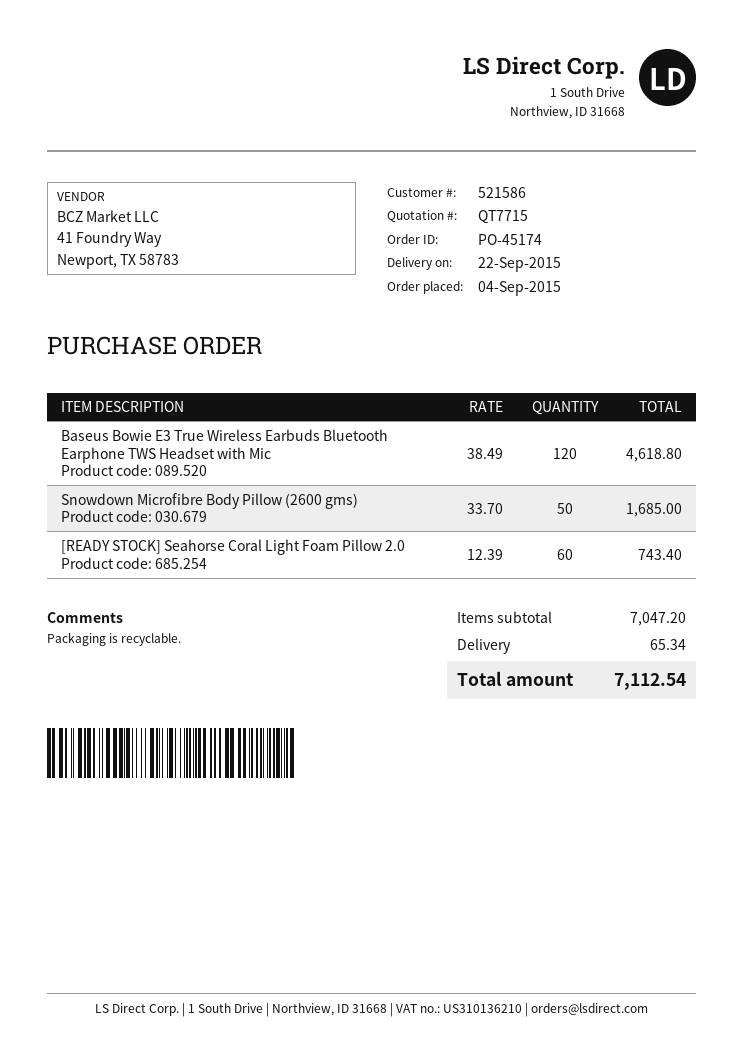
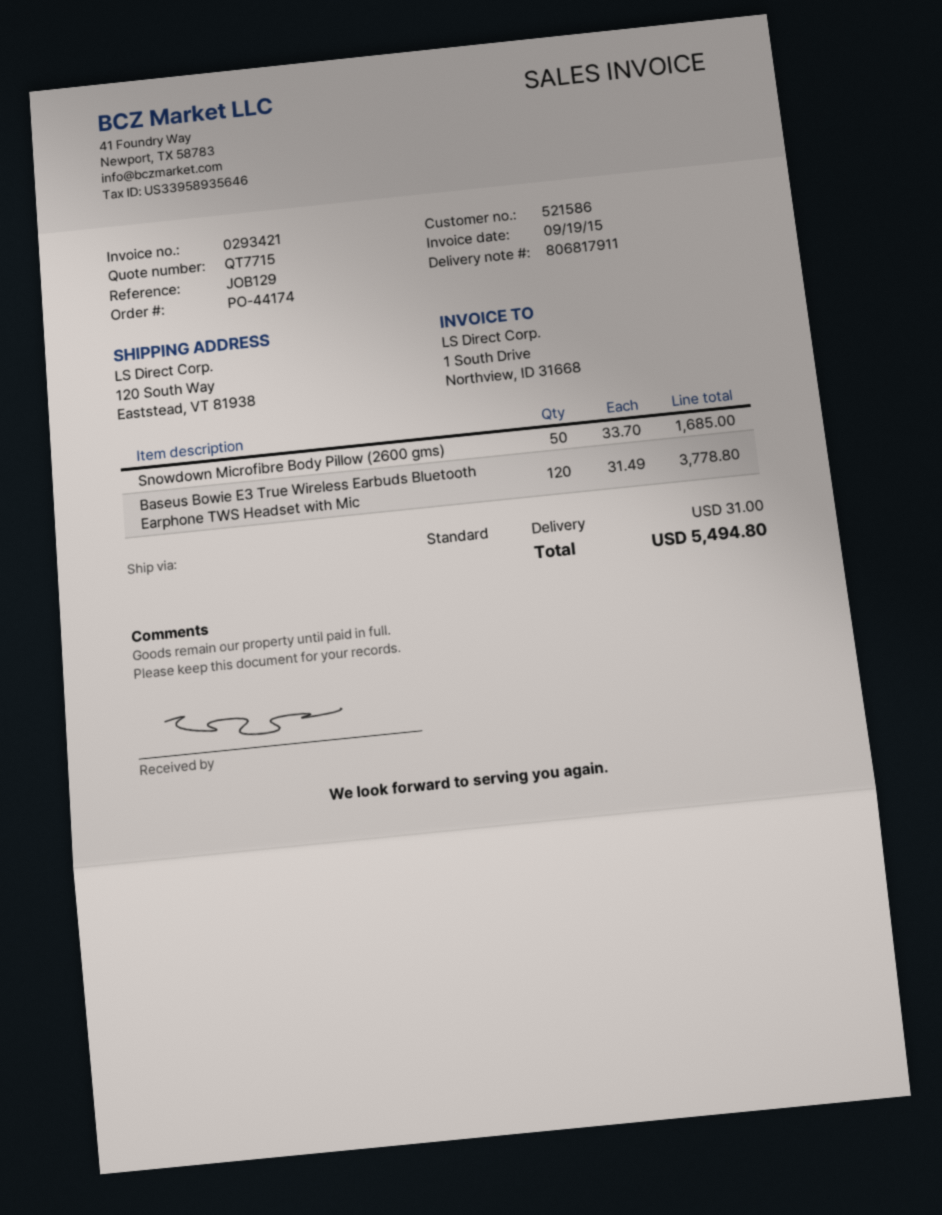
order number: PO-45174 -> PO-44174
Baseus Bowie E3 True Wireless Earbuds Bluetooth Earphone TWS Headset with Mic: 120 x 38.49 = 4618.80 -> 120 x 31.49 = 3778.80
[READY STOCK] Seahorse Coral Light Foam Pillow 2.0: 60 x 12.39 = 743.40 -> none
shipping: 65.34 -> 31.00
total: 7112.54 -> 5494.80

